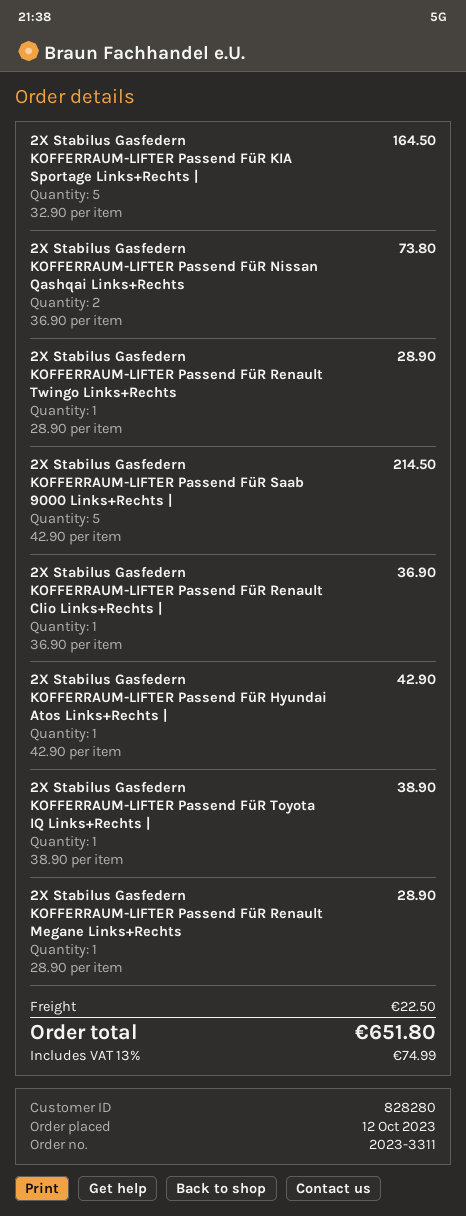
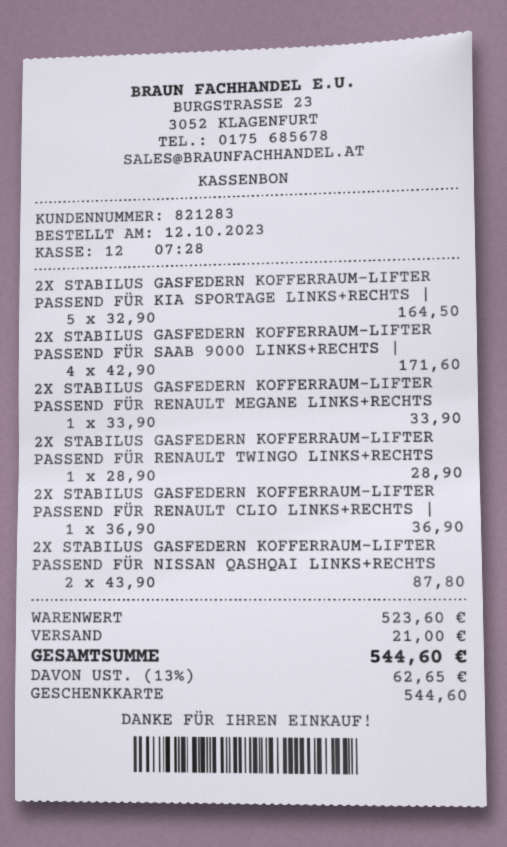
customer number: 828280 -> 821283
2X Stabilus Gasfedern KOFFERRAUM-LIFTER Passend FüR Nissan Qashqai Links+Rechts: 2 x 36.90 = 73.80 -> 2 x 43.90 = 87.80
2X Stabilus Gasfedern KOFFERRAUM-LIFTER Passend FüR Saab 9000 Links+Rechts |: 5 x 42.90 = 214.50 -> 4 x 42.90 = 171.60
2X Stabilus Gasfedern KOFFERRAUM-LIFTER Passend FüR Hyundai Atos Links+Rechts |: 1 x 42.90 = 42.90 -> none
2X Stabilus Gasfedern KOFFERRAUM-LIFTER Passend FüR Toyota IQ Links+Rechts |: 1 x 38.90 = 38.90 -> none
2X Stabilus Gasfedern KOFFERRAUM-LIFTER Passend FüR Renault Megane Links+Rechts: 1 x 28.90 = 28.90 -> 1 x 33.90 = 33.90
shipping: 22.50 -> 21.00
tax: 13% = 74.99 -> 13% = 62.65
total: 651.80 -> 544.60

